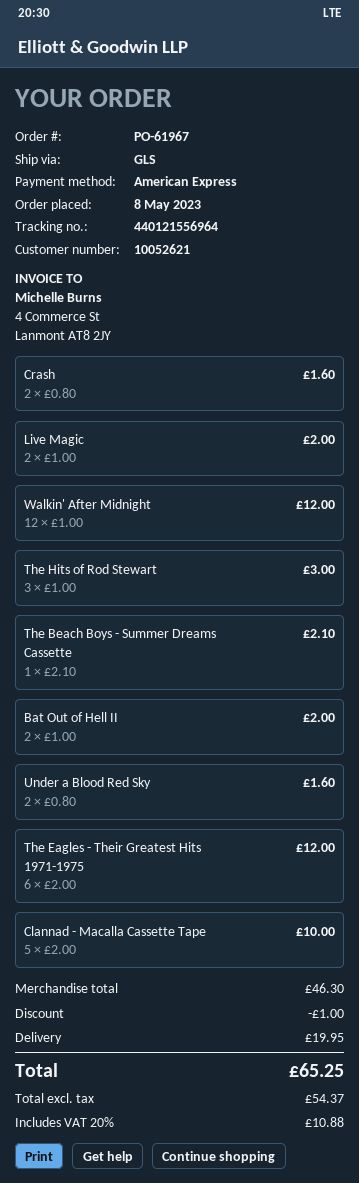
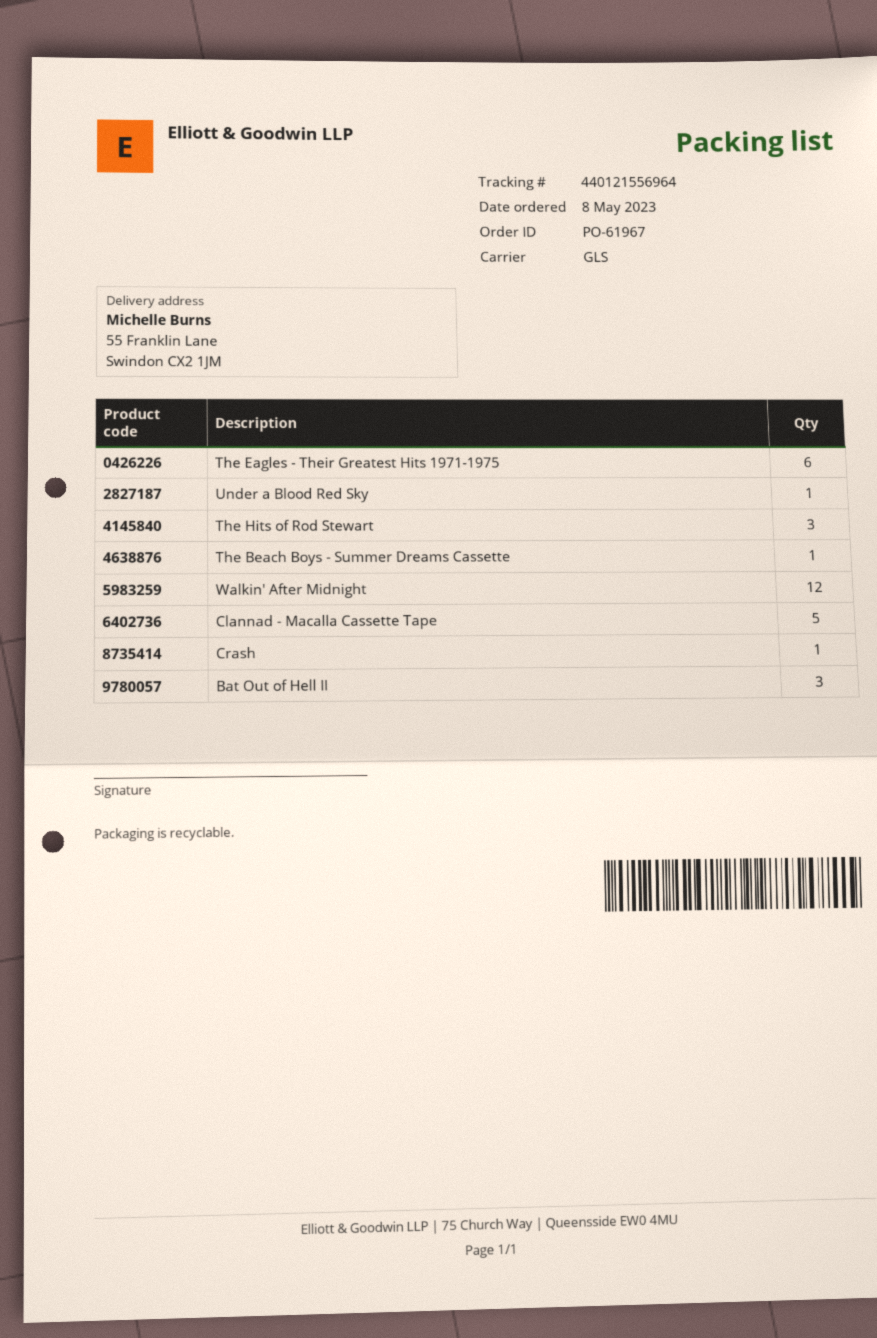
Crash: 2 -> 1
Live Magic: 2 -> none
Bat Out of Hell II: 2 -> 3
Under a Blood Red Sky: 2 -> 1

